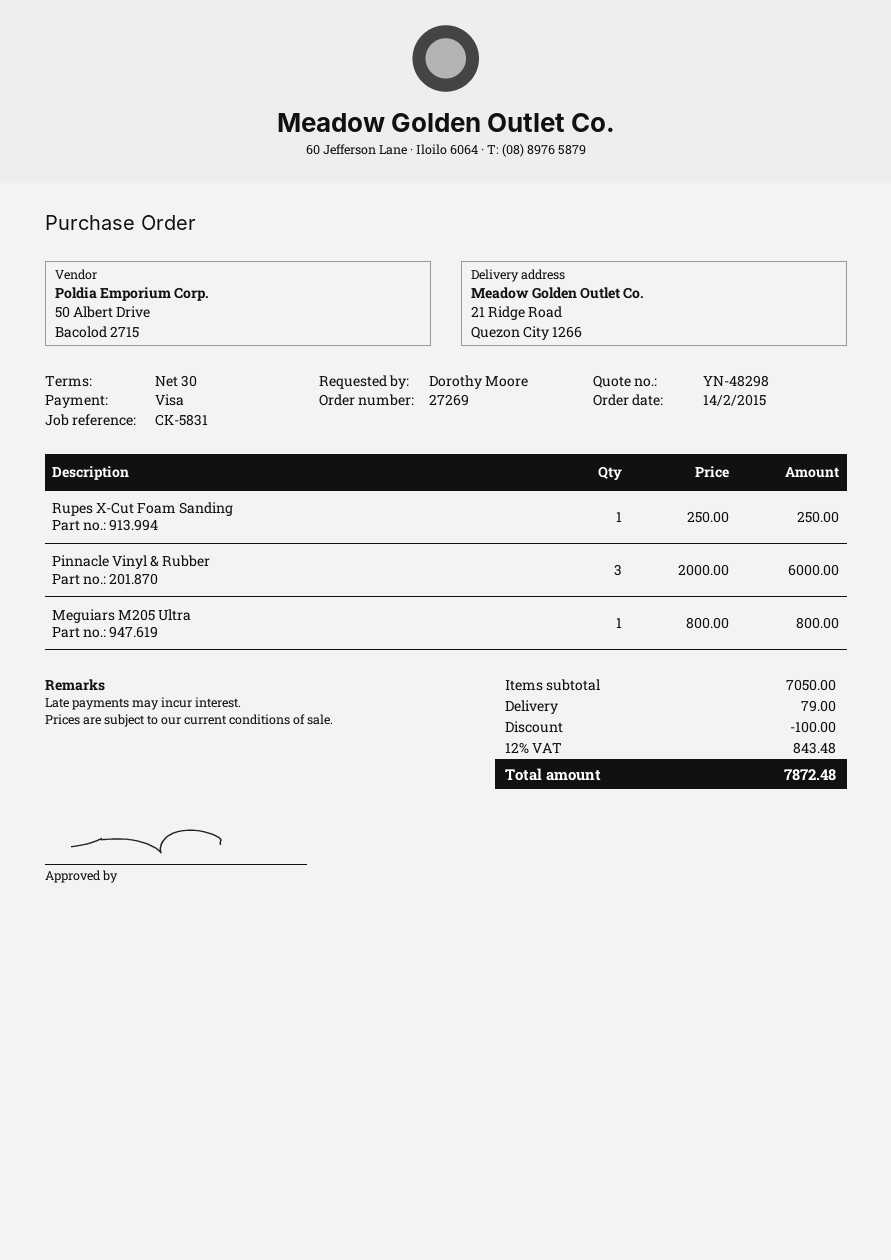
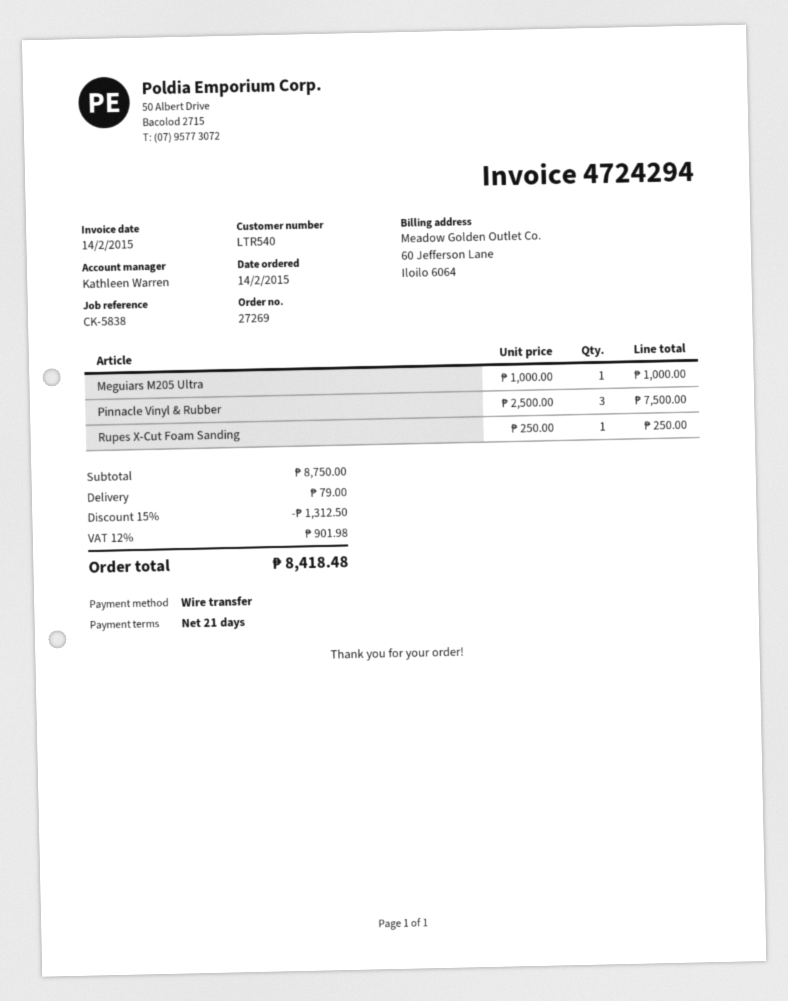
payment terms: 30 days -> 21 days
reference: CK-5831 -> CK-5838
payment method: Visa -> bank transfer
Pinnacle Vinyl & Rubber: 3 x 2000.00 = 6000.00 -> 3 x 2500.00 = 7500.00
Meguiars M205 Ultra: 1 x 800.00 = 800.00 -> 1 x 1000.00 = 1000.00
subtotal: 7050.00 -> 8750.00
discount: 100.00 -> 1312.50
tax: 12% = 843.48 -> 12% = 901.98
total: 7872.48 -> 8418.48

